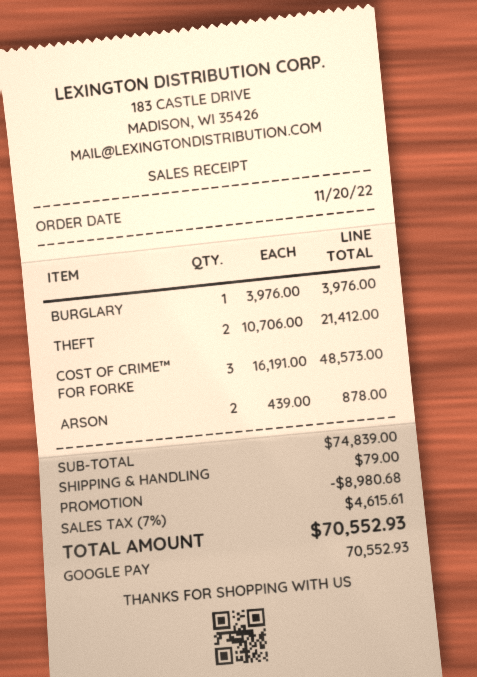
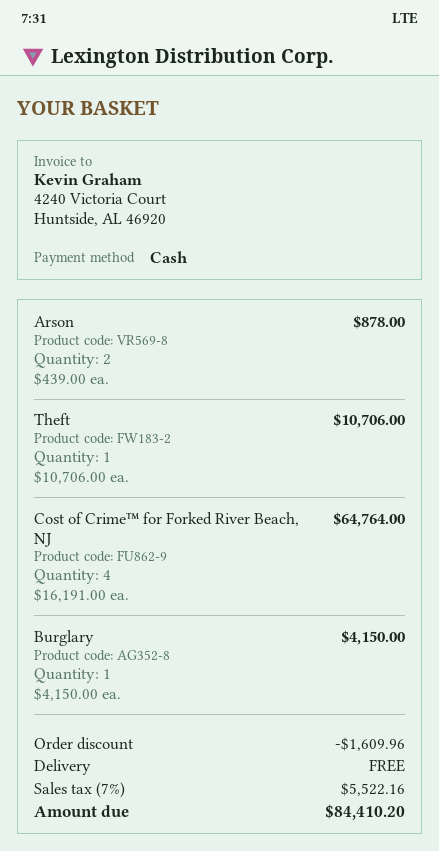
payment method: Google Pay -> cash
BURGLARY: 1 x 3976.00 = 3976.00 -> 1 x 4150.00 = 4150.00
THEFT: 2 x 10706.00 = 21412.00 -> 1 x 10706.00 = 10706.00
COST OF CRIME™ FOR FORKE: 3 x 16191.00 = 48573.00 -> 4 x 16191.00 = 64764.00
discount: 8980.68 -> 1609.96
shipping: 79.00 -> 0.00
tax: 7% = 4615.61 -> 7% = 5522.16
total: 70552.93 -> 84410.20

